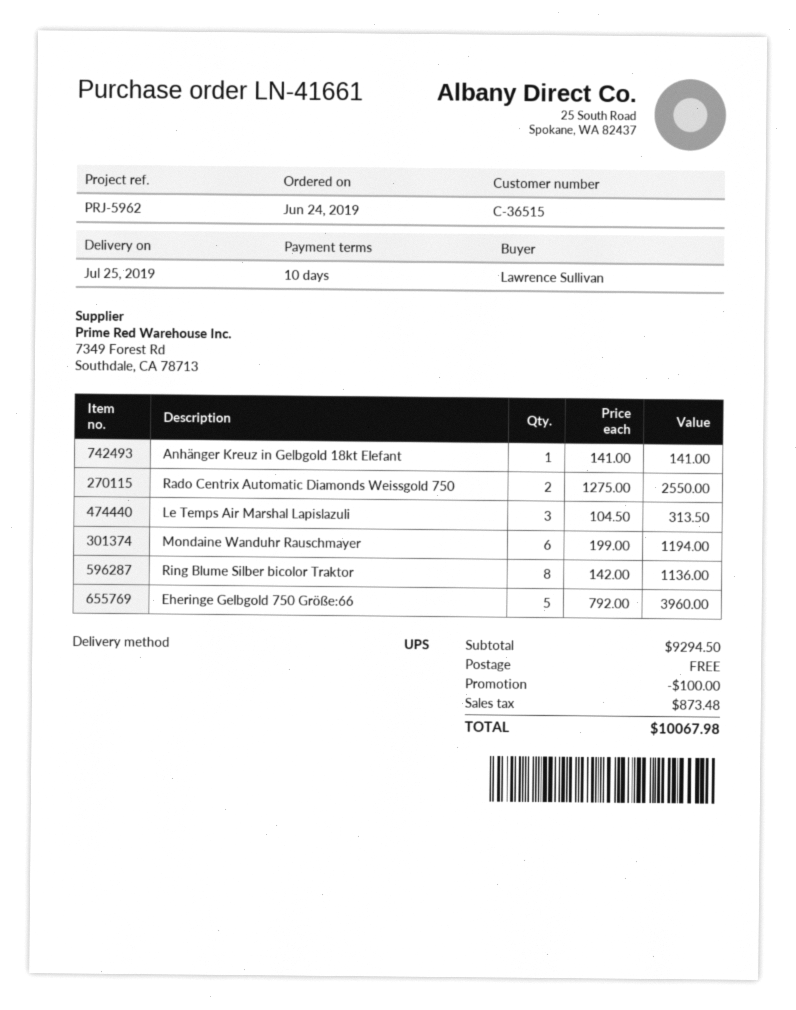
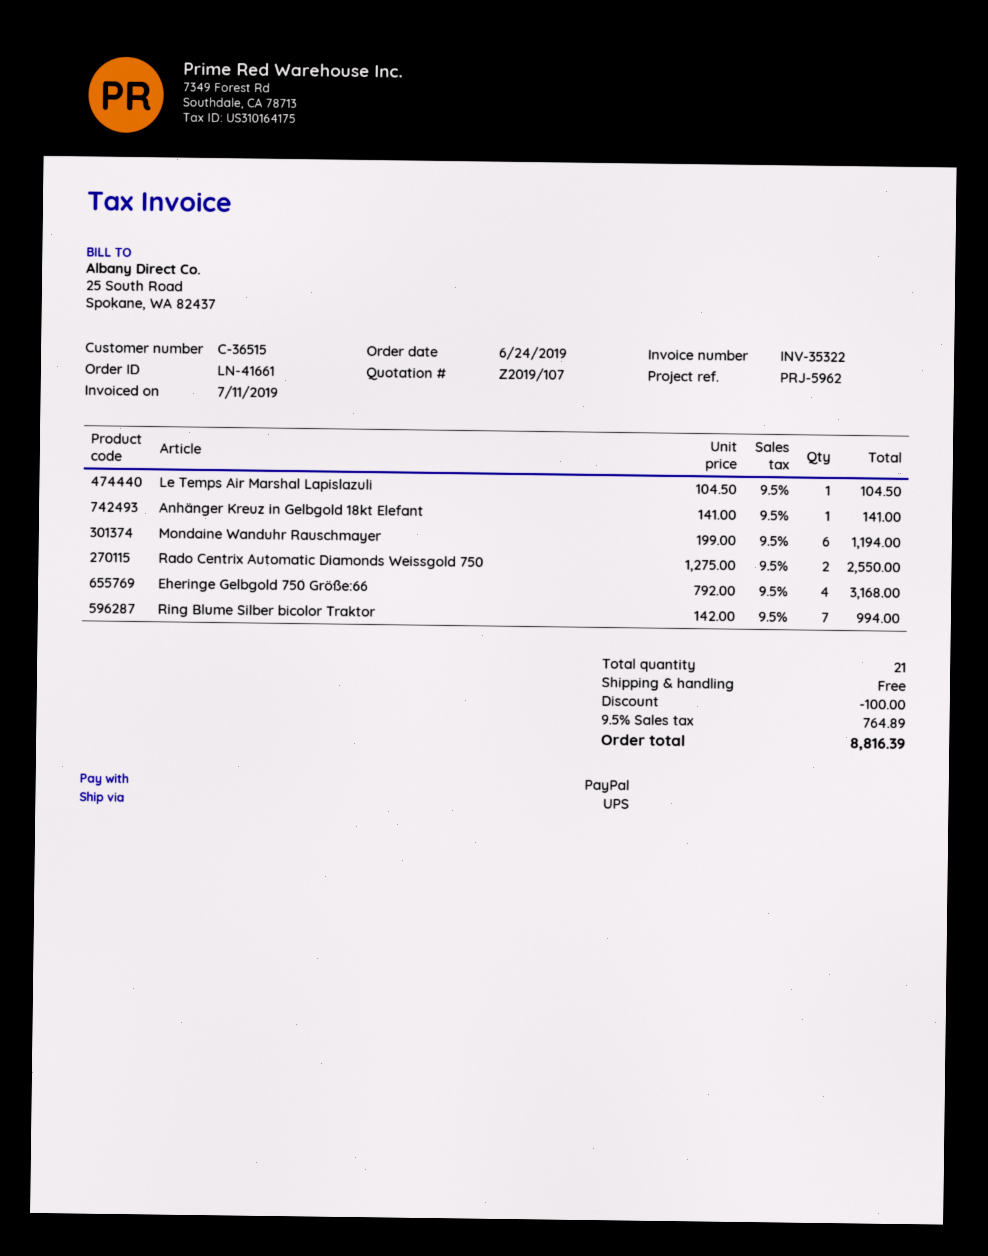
Le Temps Air Marshal Lapislazuli: 3 x 104.50 = 313.50 -> 1 x 104.50 = 104.50
Ring Blume Silber bicolor Traktor: 8 x 142.00 = 1136.00 -> 7 x 142.00 = 994.00
Eheringe Gelbgold 750 Größe:66: 5 x 792.00 = 3960.00 -> 4 x 792.00 = 3168.00
tax: 873.48 -> 764.89
total: 10067.98 -> 8816.39

